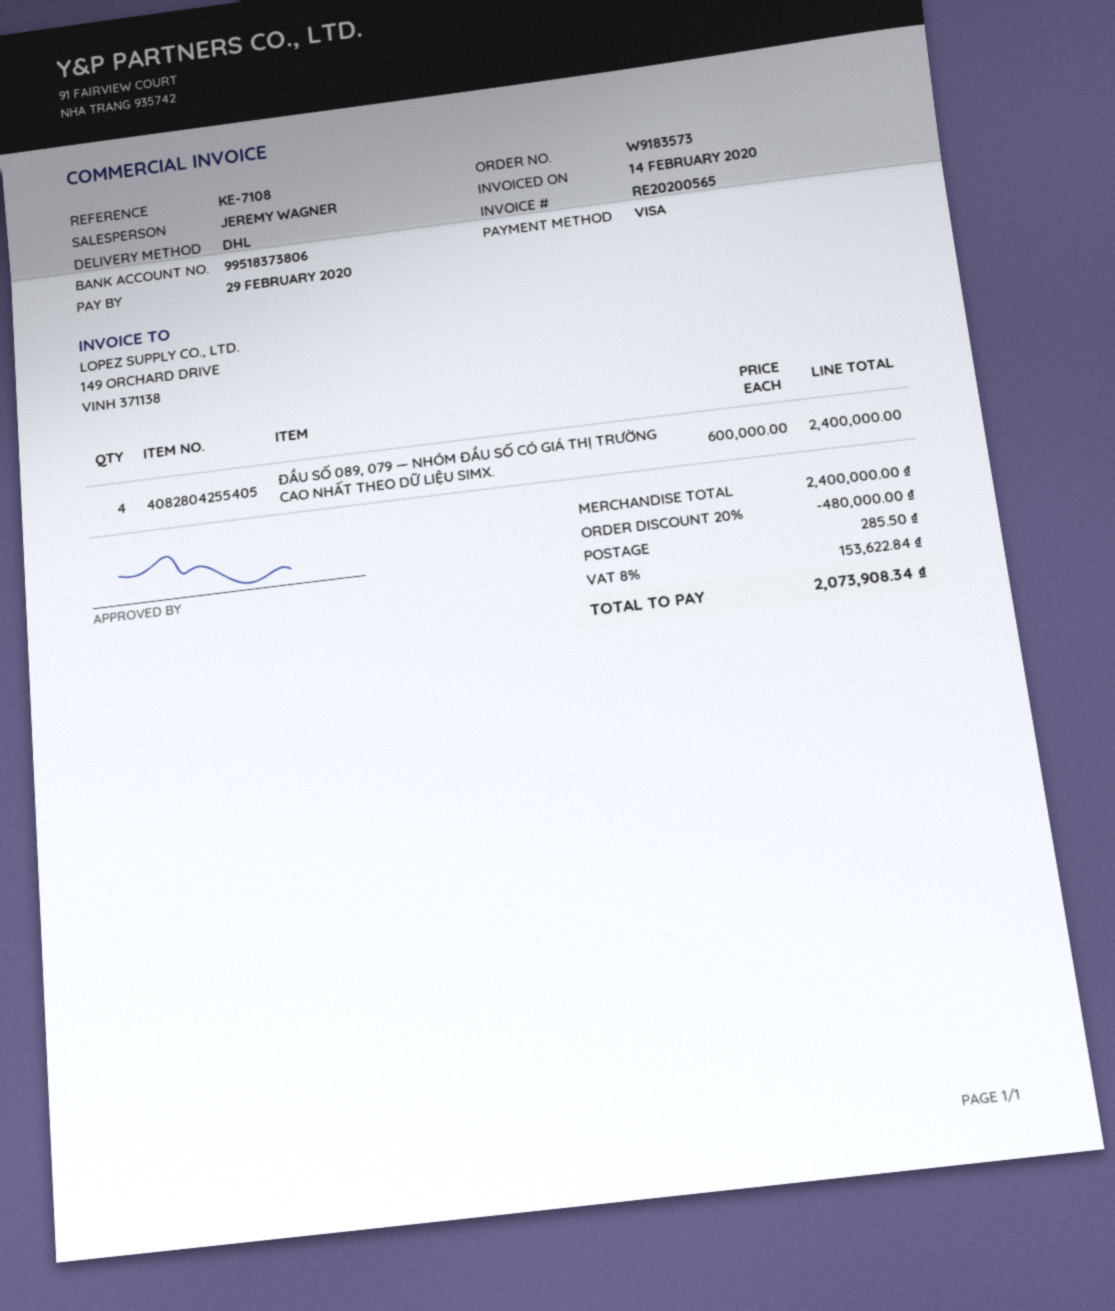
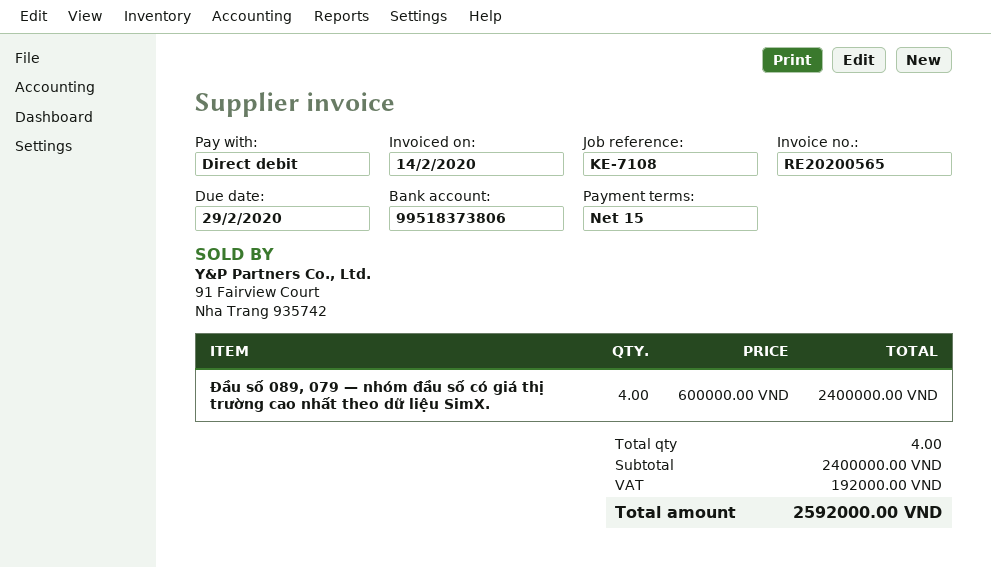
payment method: Visa -> direct debit
discount: 20% = 480000.00 -> none
shipping: 285.50 -> none
tax: 153622.84 -> 192000.00
total: 2073908.34 -> 2592000.00

